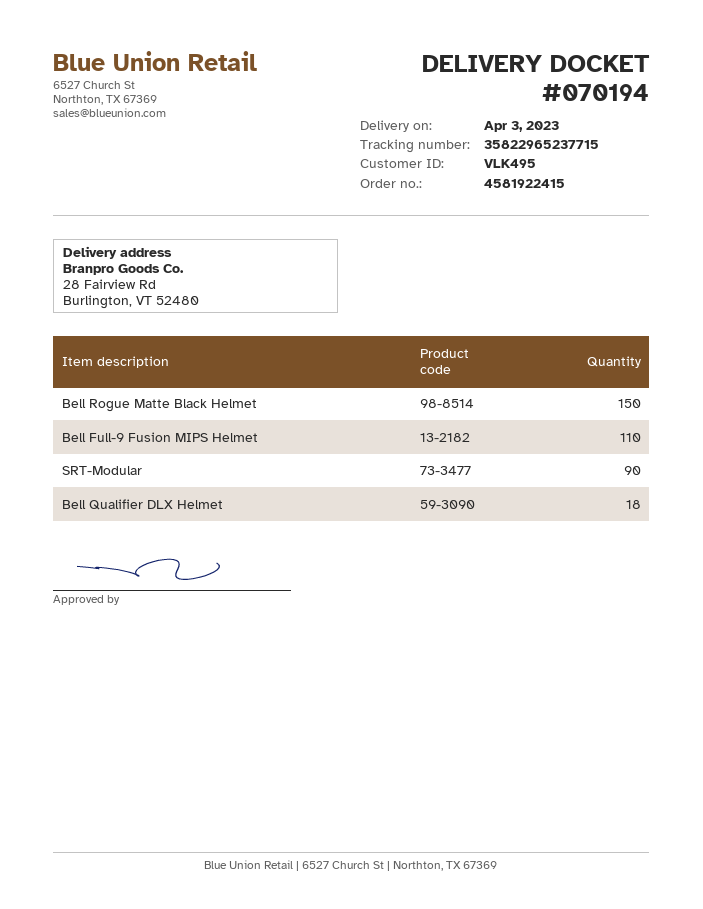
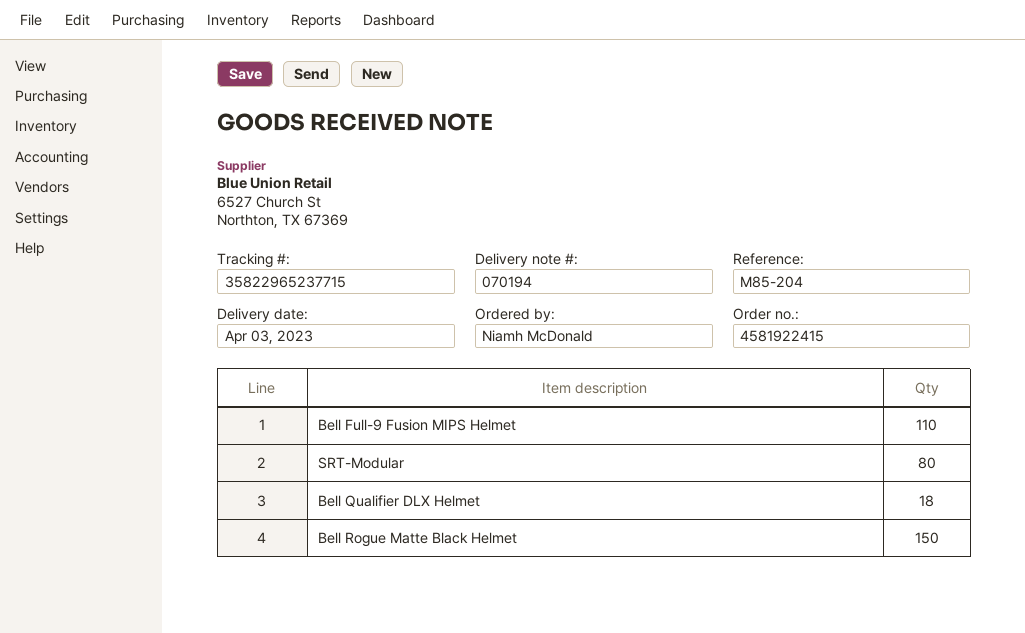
SRT-Modular: 90 -> 80

